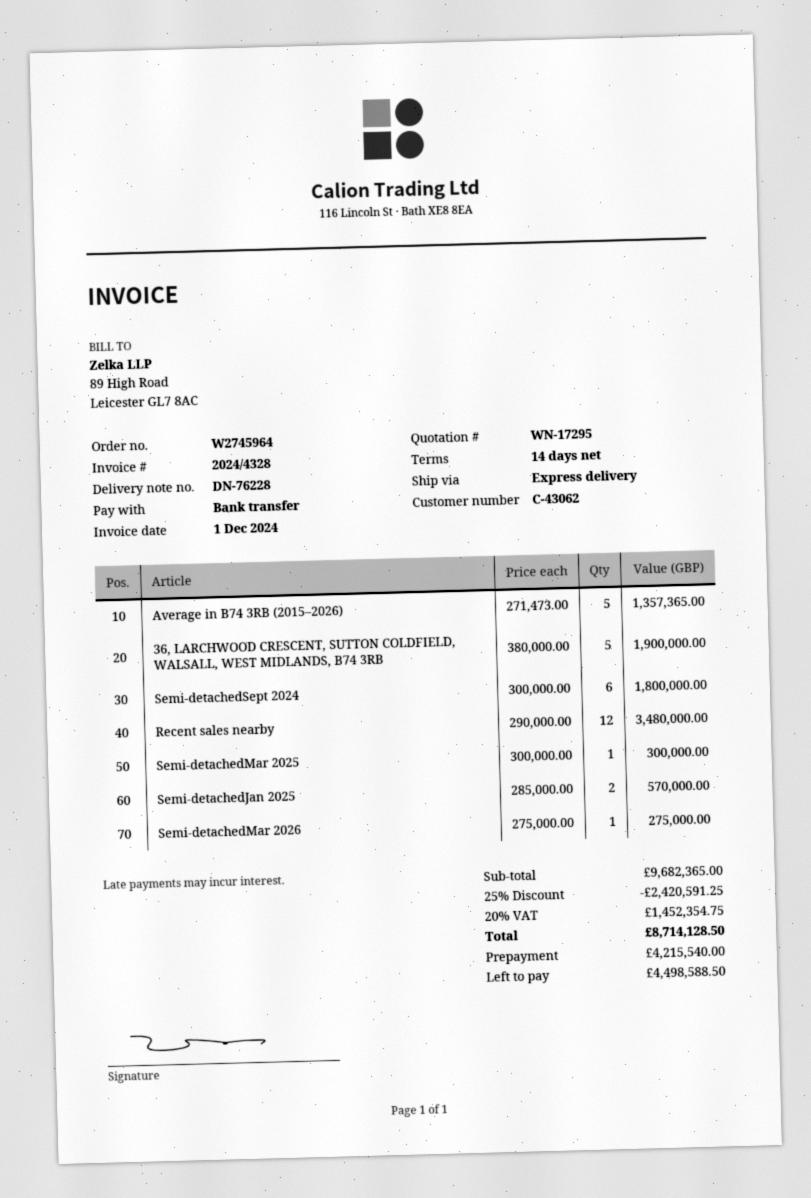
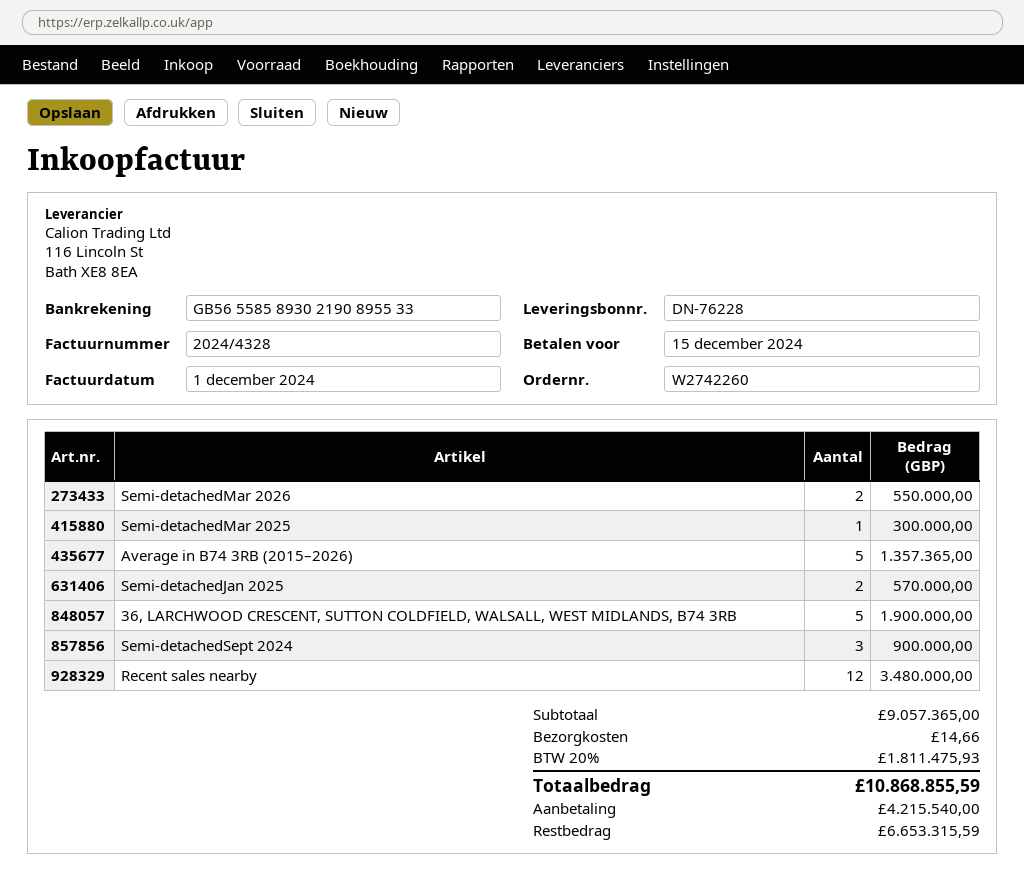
order number: W2745964 -> W2742260
Semi-detachedSept 2024: 6 for 1800000.00 -> 3 for 900000.00
Semi-detachedMar 2026: 1 for 275000.00 -> 2 for 550000.00
subtotal: 9682365.00 -> 9057365.00
discount: 25% = 2420591.25 -> none
shipping: none -> 14.66
tax: 20% = 1452354.75 -> 20% = 1811475.93
total: 8714128.50 -> 10868855.59
balance: 4498588.50 -> 6653315.59

